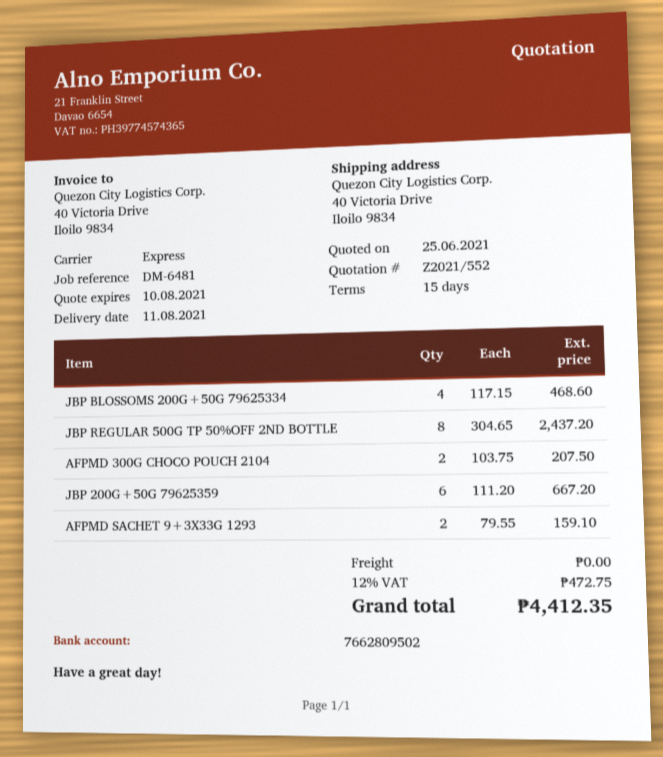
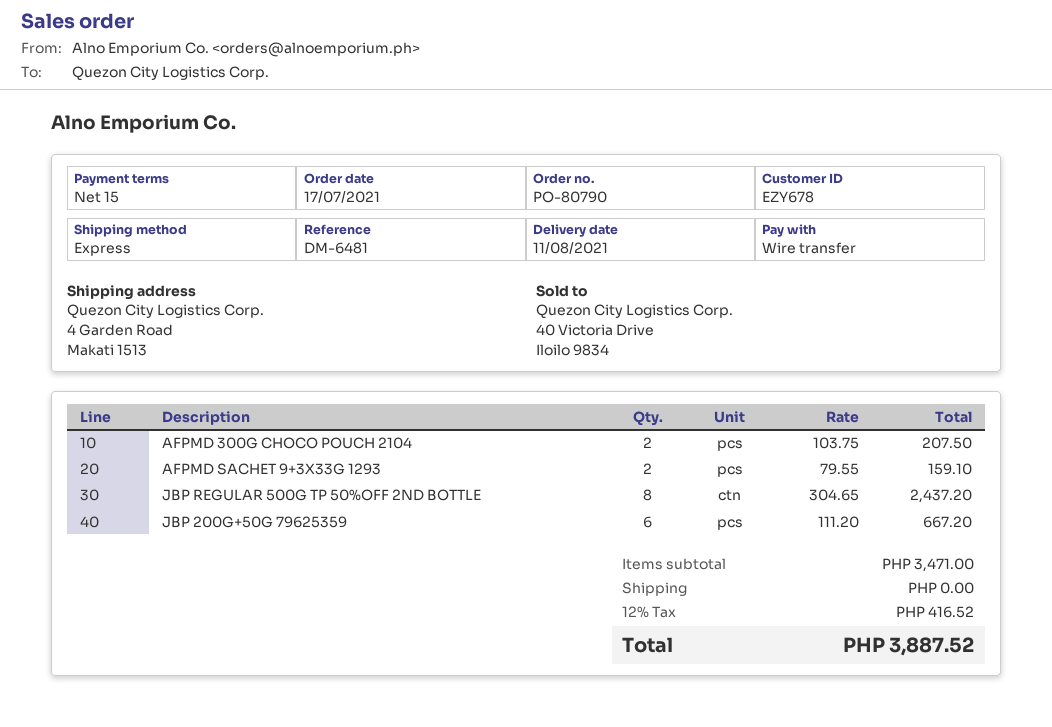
ship to: 40 Victoria Drive, Iloilo 9834 -> 4 Garden Road, Makati 1513
JBP BLOSSOMS 200G+50G 79625334: 4 x 117.15 = 468.60 -> none
tax: 12% = 472.75 -> 12% = 416.52
total: 4412.35 -> 3887.52

